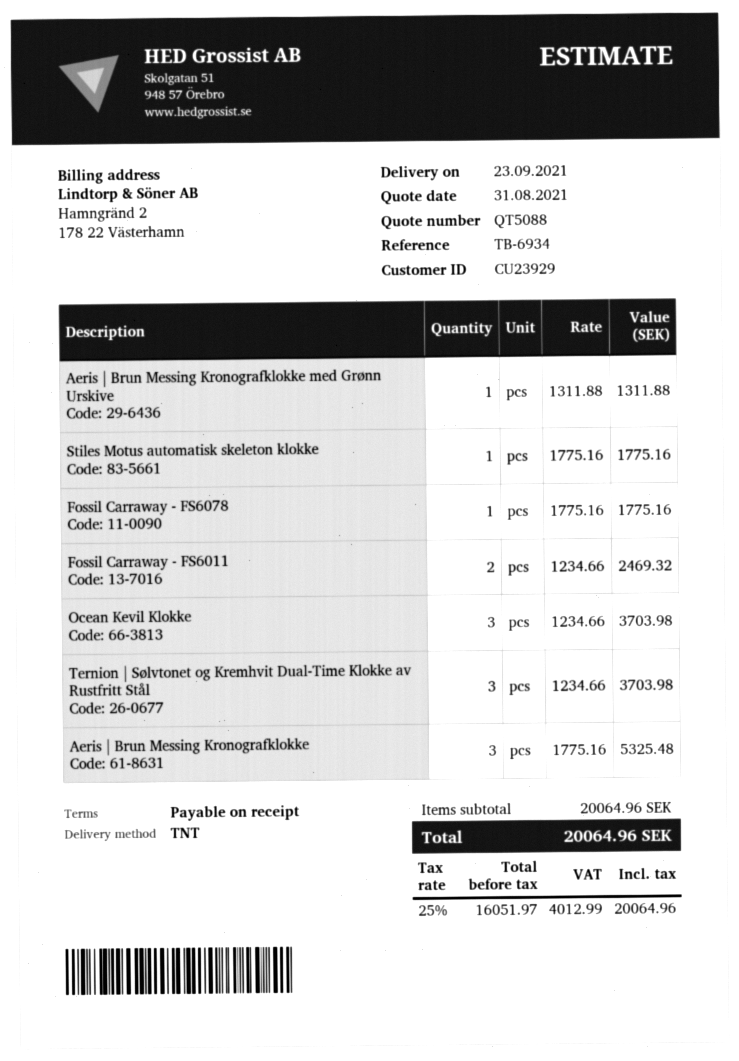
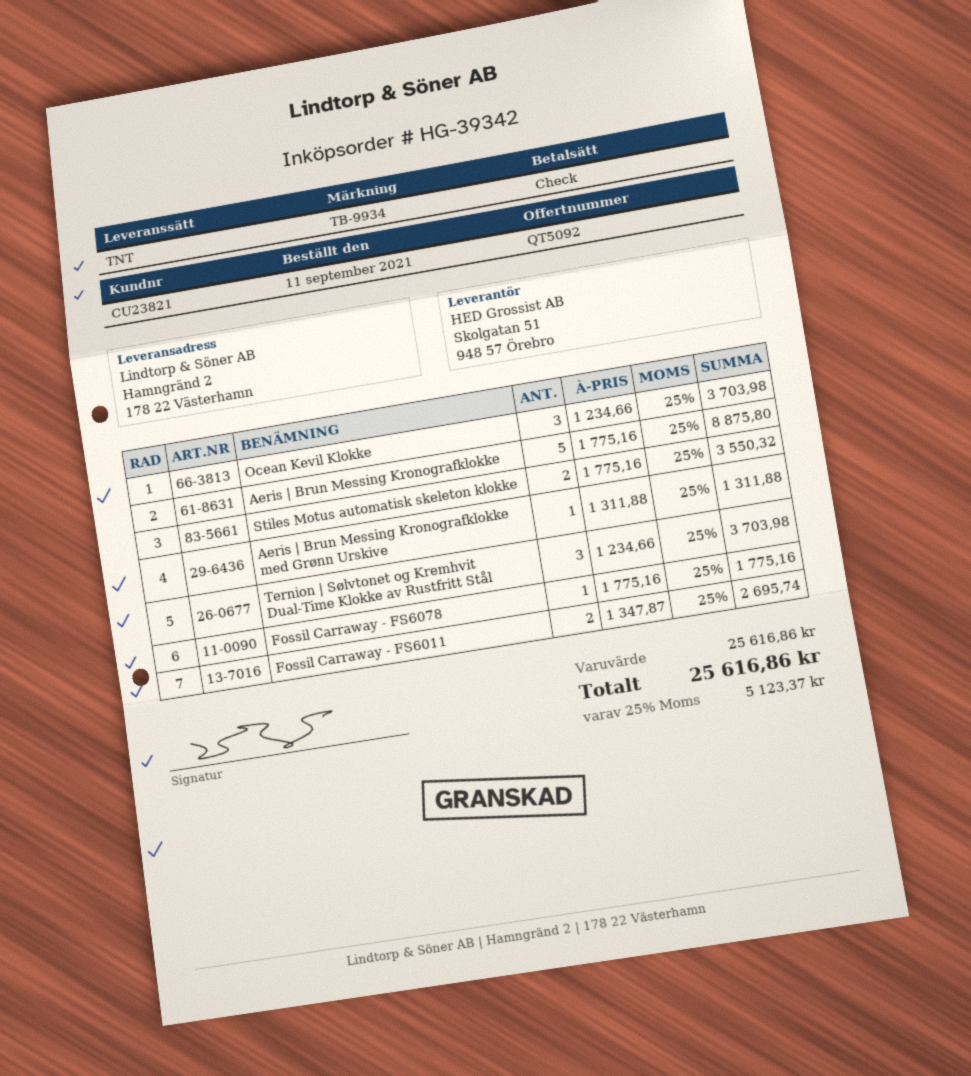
quote number: QT5088 -> QT5092
customer number: CU23929 -> CU23821
reference: TB-6934 -> TB-9934
Stiles Motus automatisk skeleton klokke: 1 x 1775.16 = 1775.16 -> 2 x 1775.16 = 3550.32
Fossil Carraway - FS6011: 2 x 1234.66 = 2469.32 -> 2 x 1347.87 = 2695.74
Aeris | Brun Messing Kronografklokke: 3 x 1775.16 = 5325.48 -> 5 x 1775.16 = 8875.80
subtotal: 20064.96 -> 25616.86
tax: 25% = 4012.99 -> 25% = 5123.37
total: 20064.96 -> 25616.86

